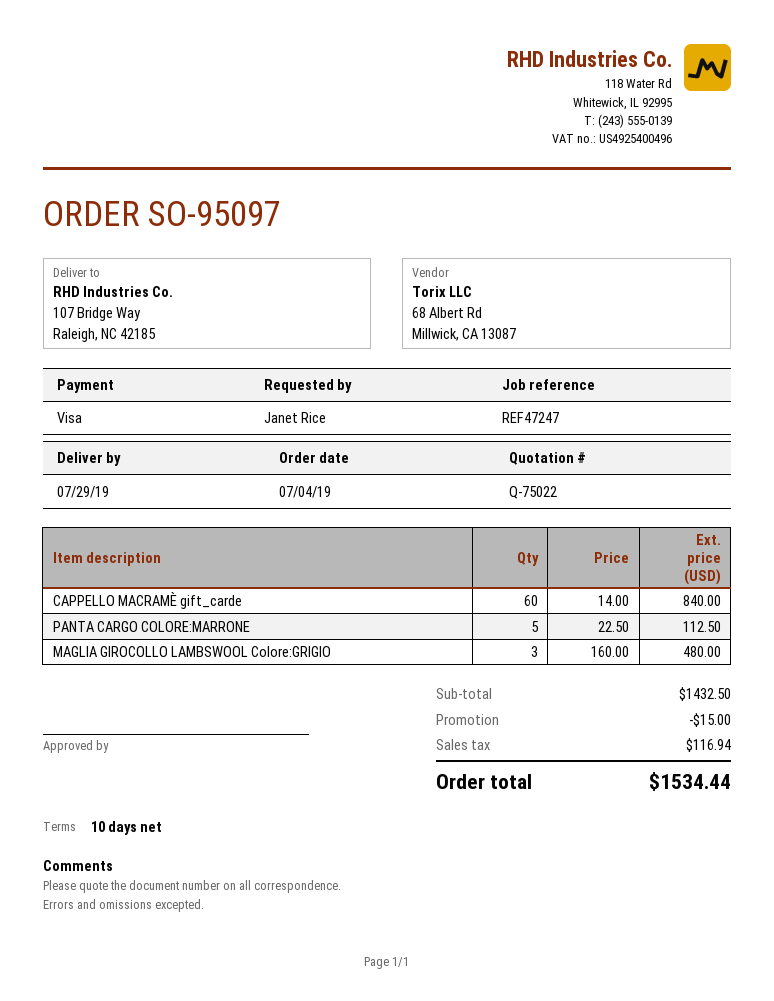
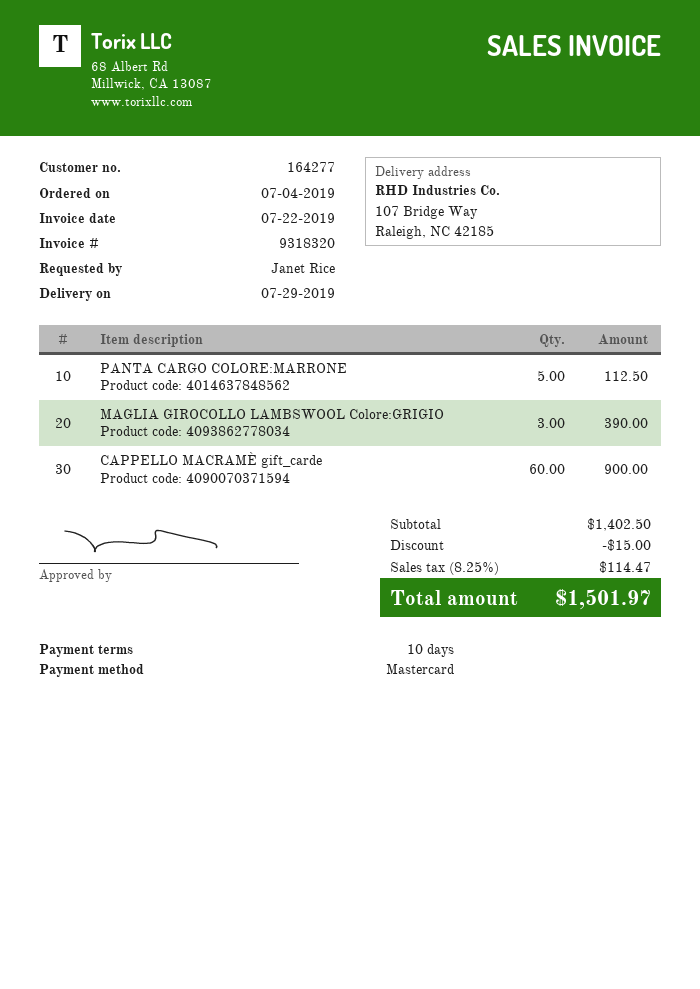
payment method: Visa -> Mastercard
CAPPELLO MACRAMÈ gift_carde: 60 for 840.00 -> 60 for 900.00
MAGLIA GIROCOLLO LAMBSWOOL Colore:GRIGIO: 3 for 480.00 -> 3 for 390.00
subtotal: 1432.50 -> 1402.50
tax: 116.94 -> 114.47
total: 1534.44 -> 1501.97

